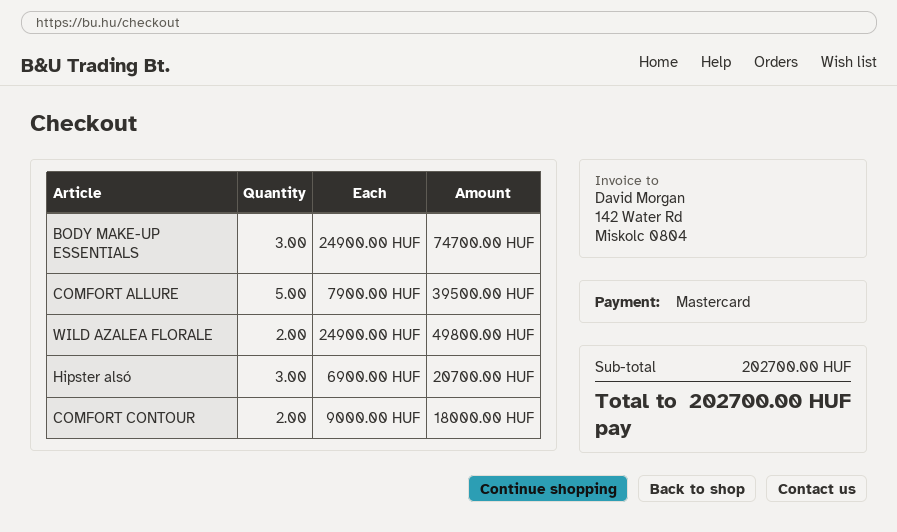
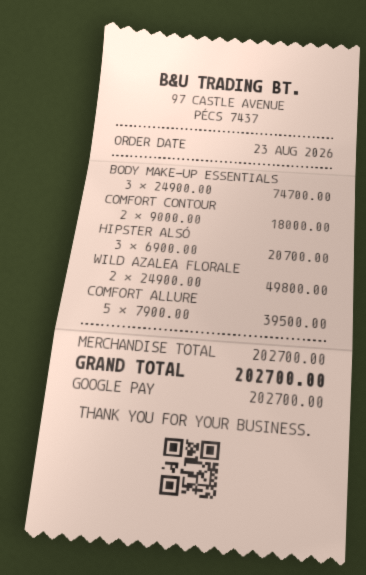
payment method: Mastercard -> Google Pay

